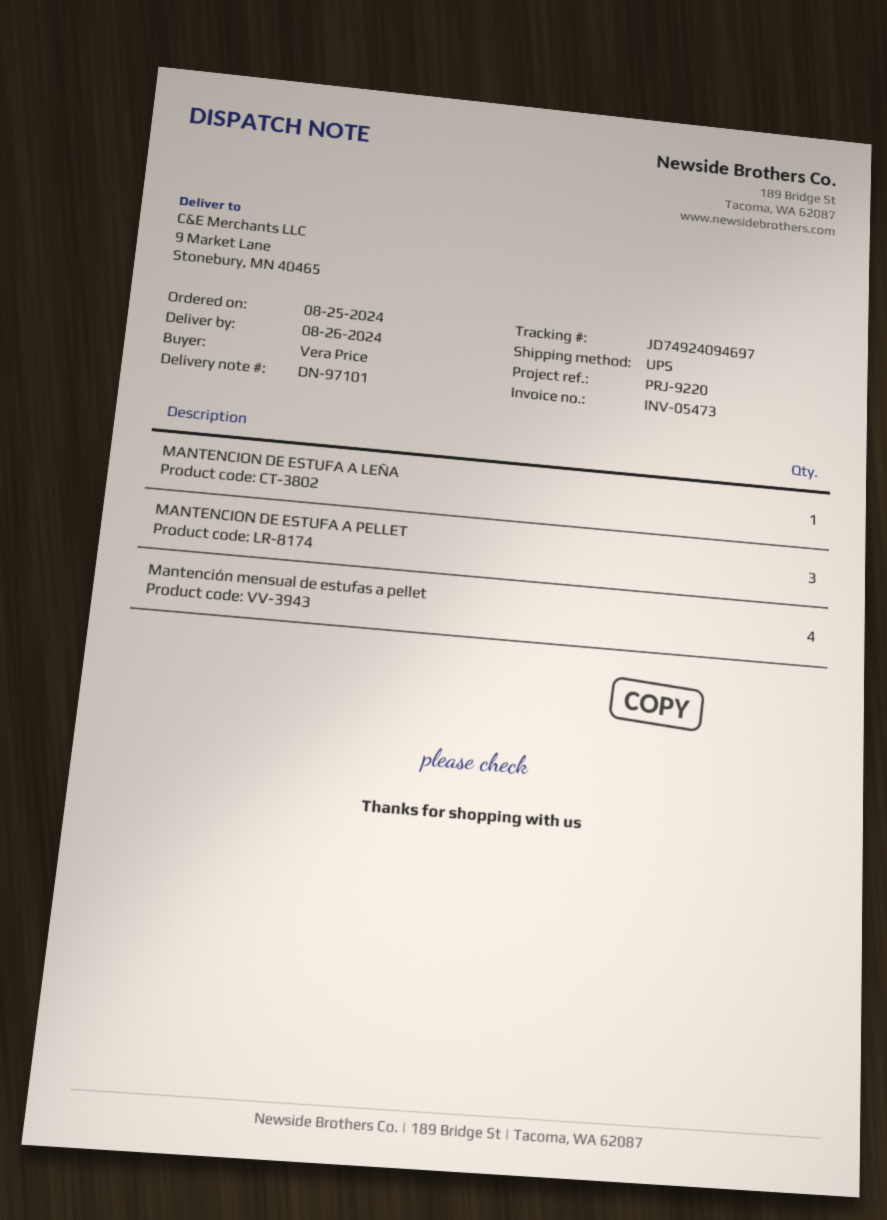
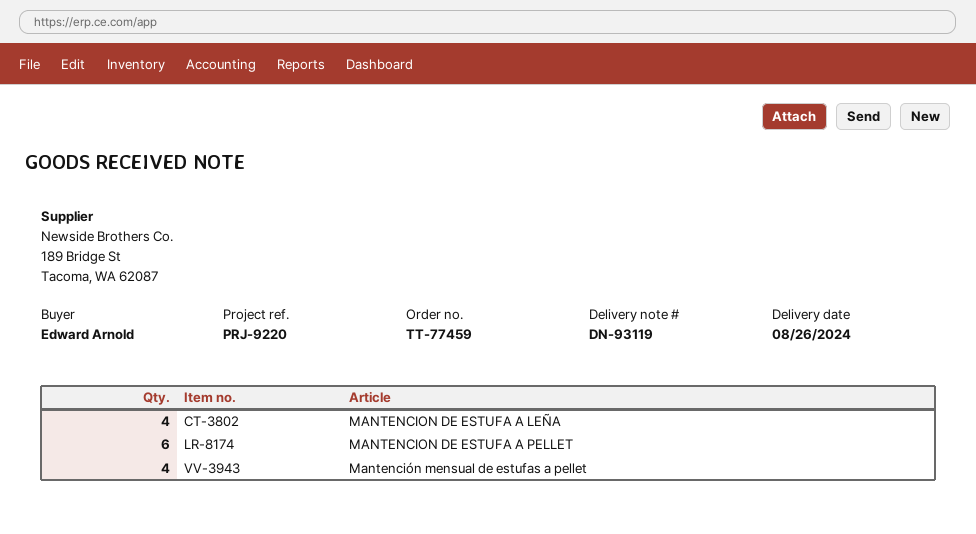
delivery note number: DN-97101 -> DN-93119
ordered by: Vera Price -> Edward Arnold
MANTENCION DE ESTUFA A LEÑA: 1 -> 4
MANTENCION DE ESTUFA A PELLET: 3 -> 6

